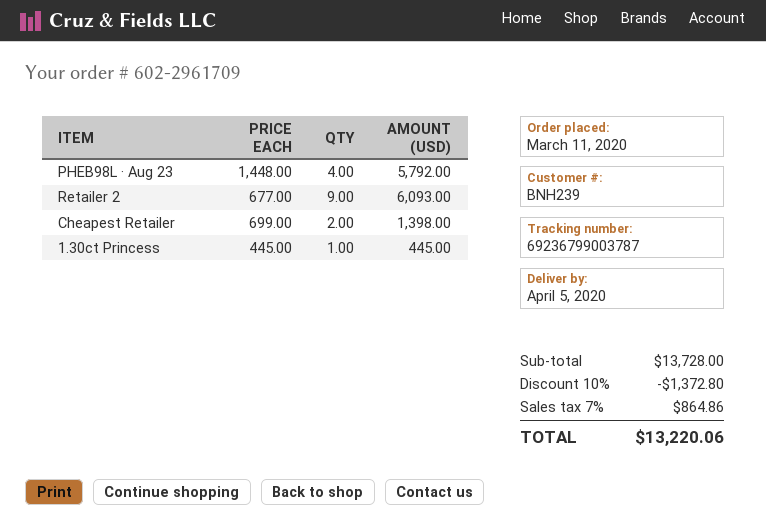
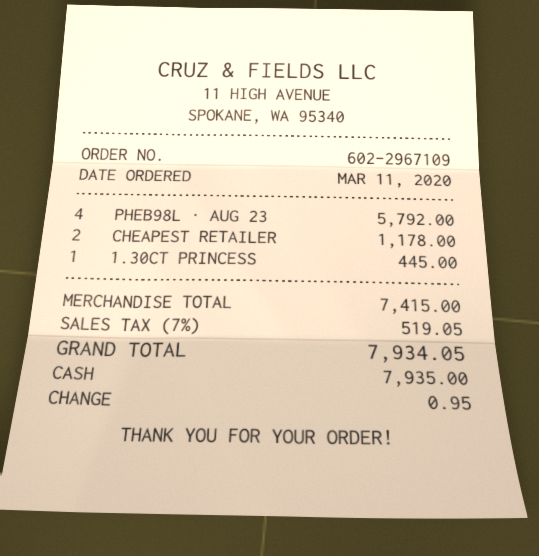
order number: 602-2961709 -> 602-2967109
Retailer 2: 9 for 6093.00 -> none
Cheapest Retailer: 2 for 1398.00 -> 2 for 1178.00
subtotal: 13728.00 -> 7415.00
discount: 10% = 1372.80 -> none
tax: 7% = 864.86 -> 7% = 519.05
total: 13220.06 -> 7934.05

